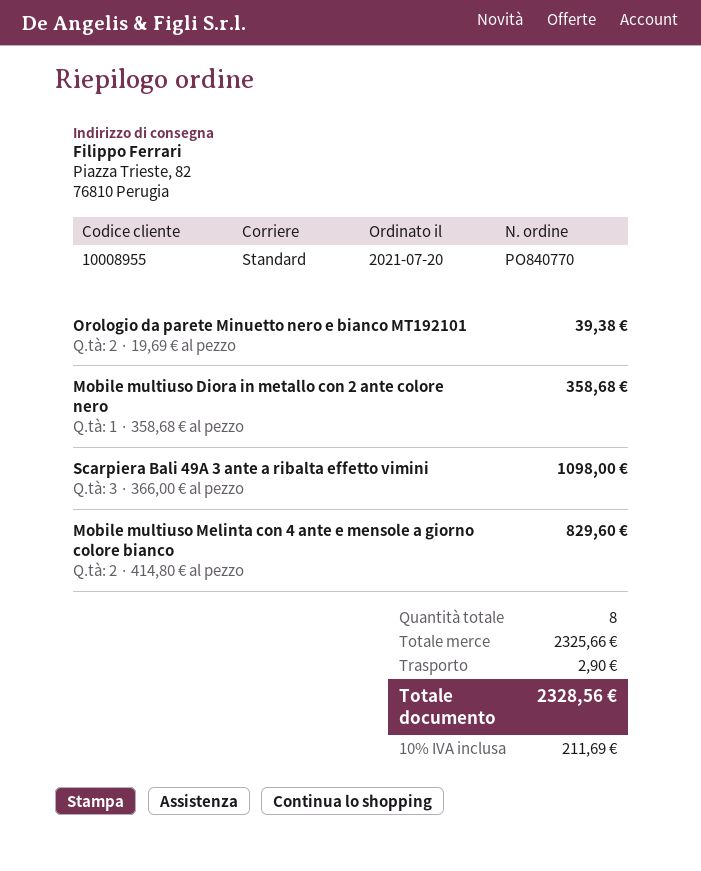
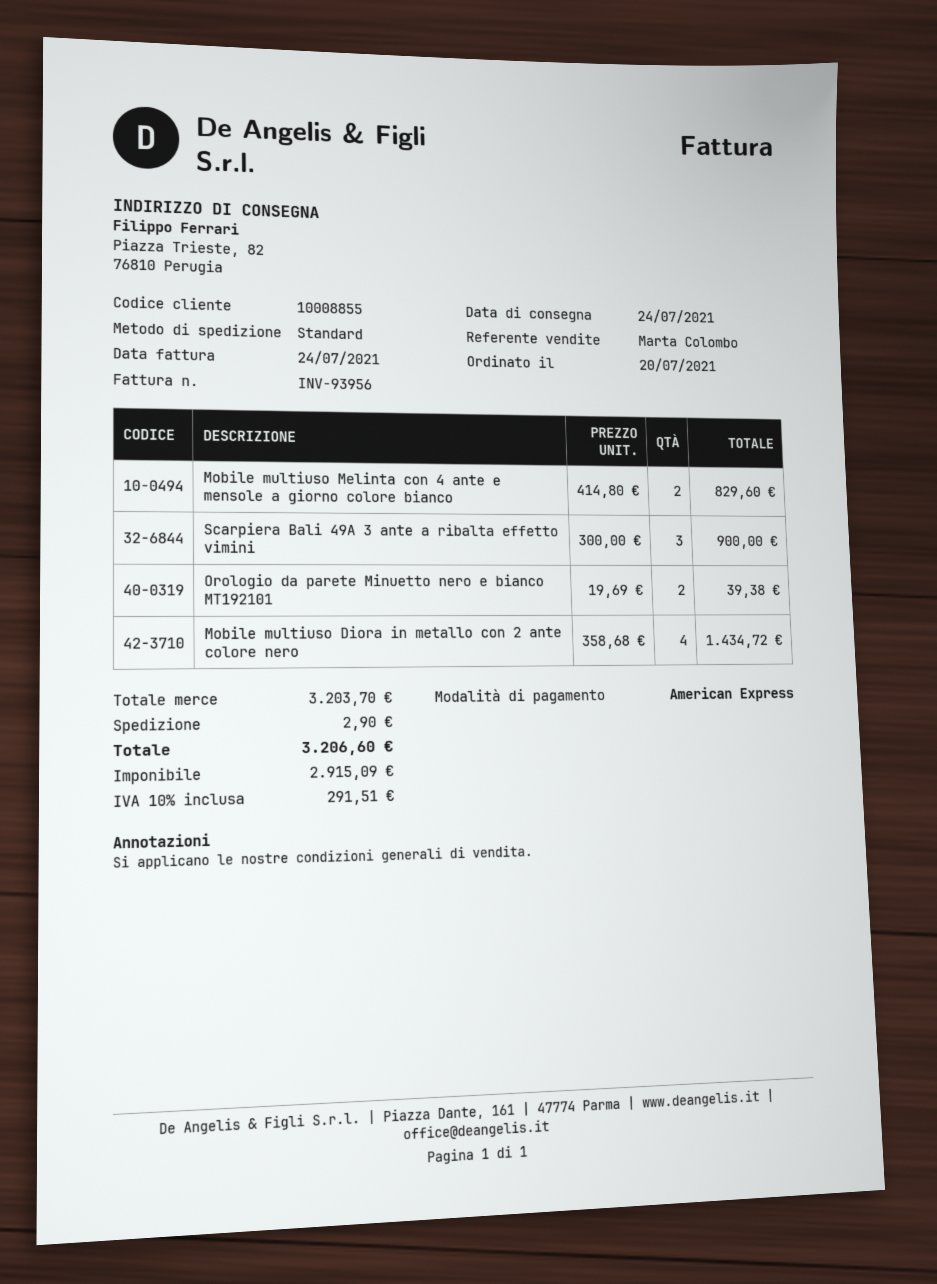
customer number: 10008955 -> 10008855
Mobile multiuso Diora in metallo con 2 ante colore nero: 1 x 358.68 = 358.68 -> 4 x 358.68 = 1434.72
Scarpiera Bali 49A 3 ante a ribalta effetto vimini: 3 x 366.00 = 1098.00 -> 3 x 300.00 = 900.00
subtotal: 2325.66 -> 3203.70
tax: 10% = 211.69 -> 10% = 291.51
total: 2328.56 -> 3206.60

